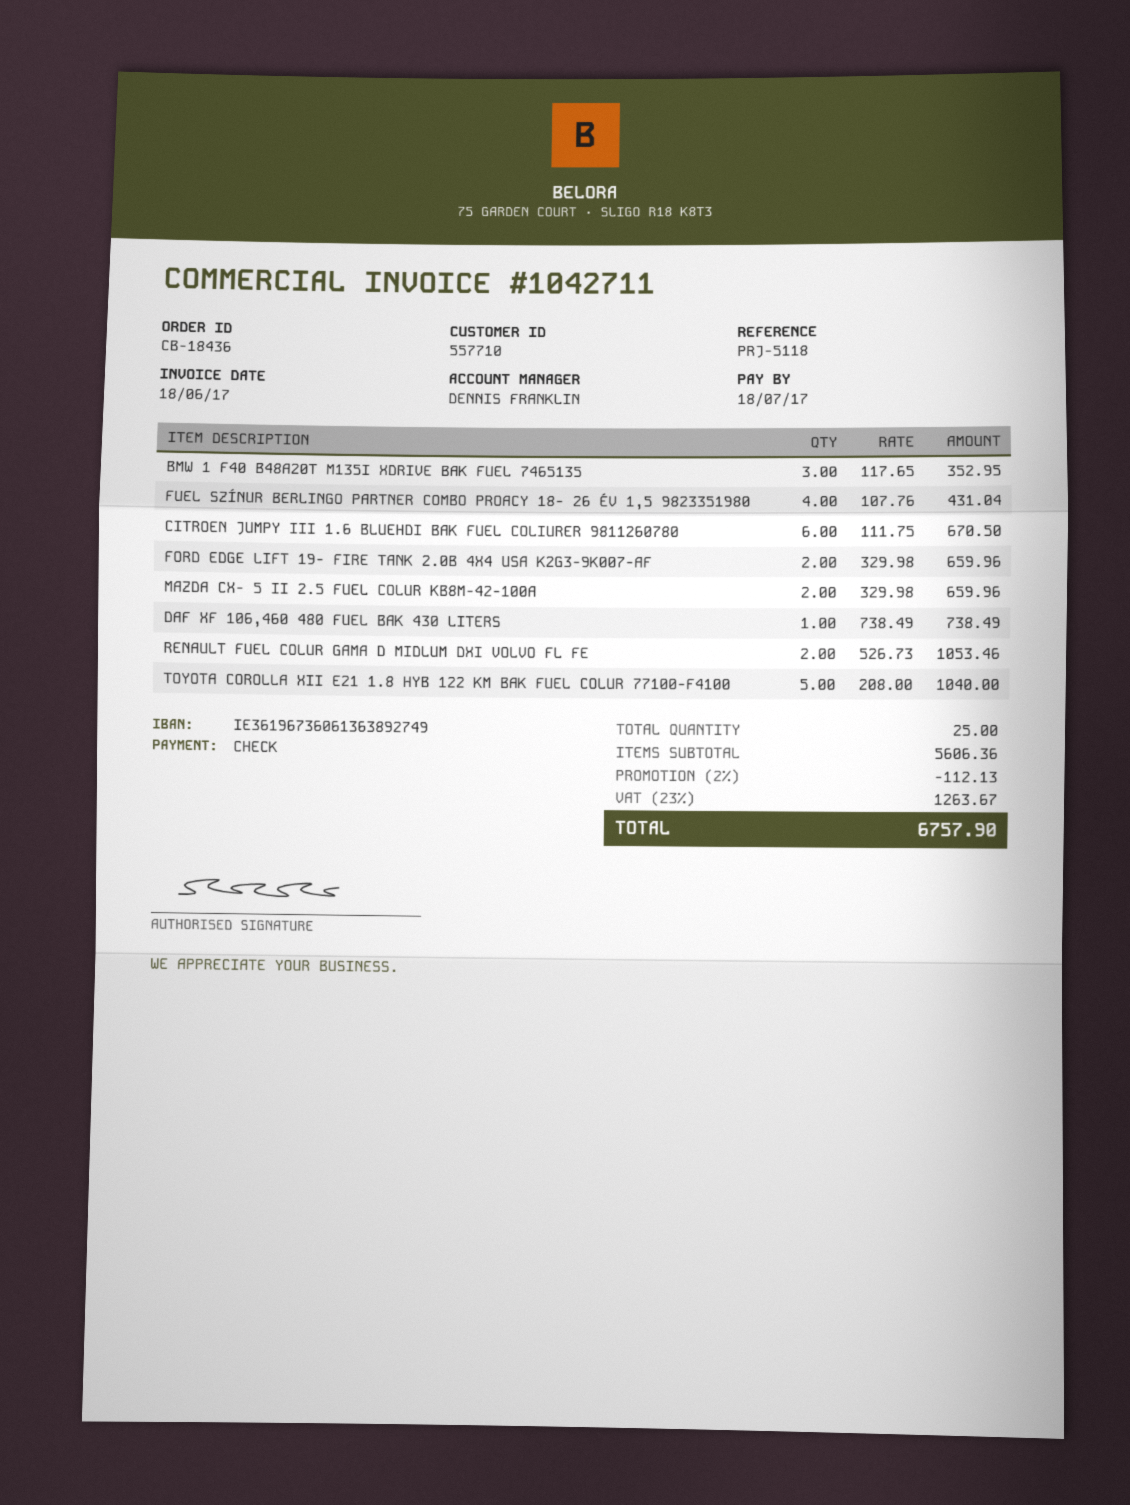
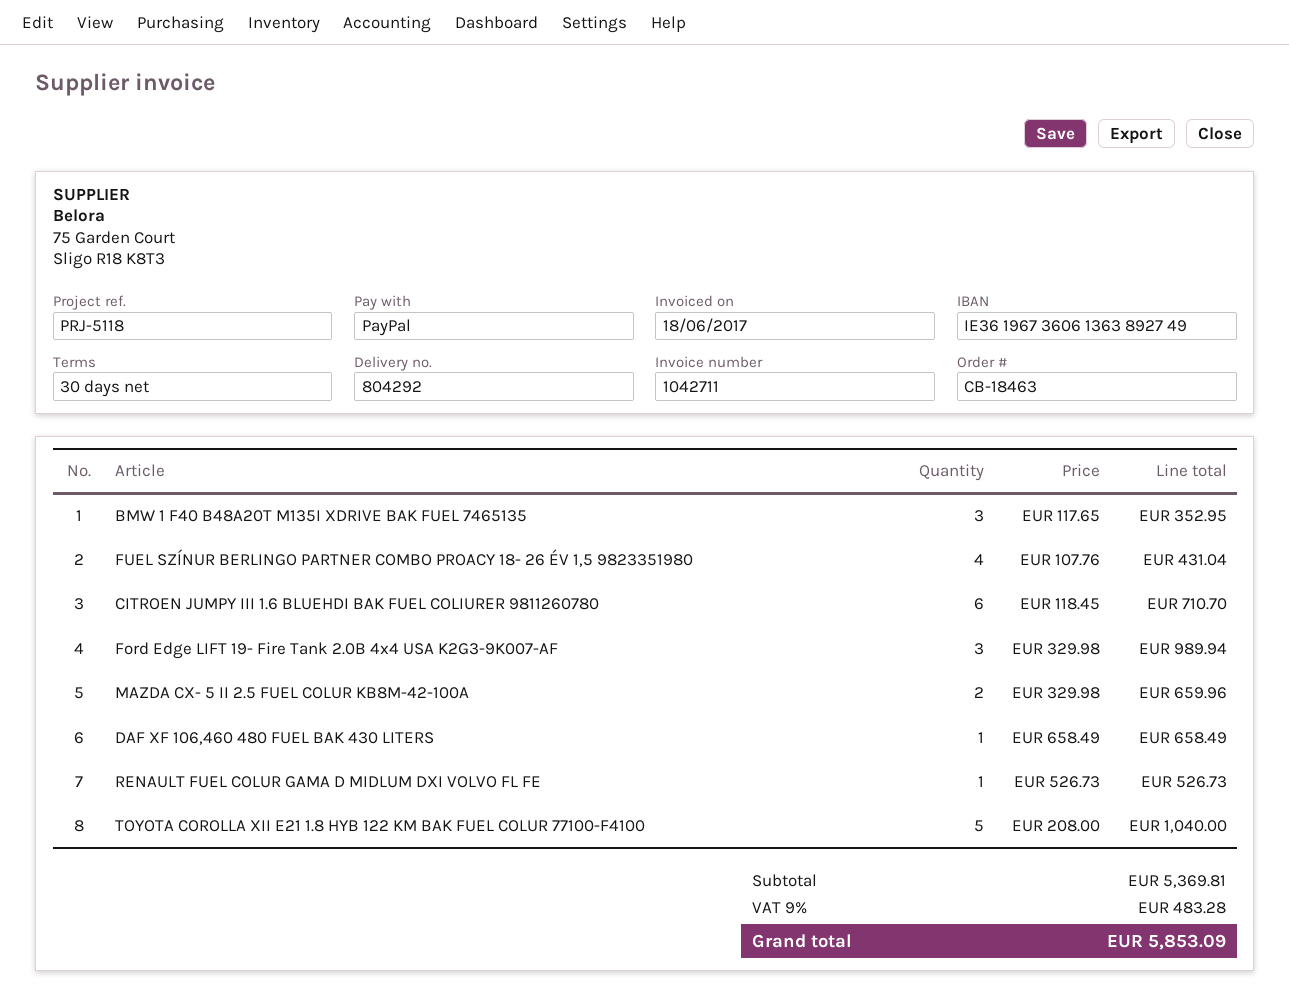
order number: CB-18436 -> CB-18463
payment method: cheque -> PayPal
CITROEN JUMPY III 1.6 BLUEHDI BAK FUEL COLIURER 9811260780: 6 x 111.75 = 670.50 -> 6 x 118.45 = 710.70
FORD EDGE LIFT 19- FIRE TANK 2.0B 4X4 USA K2G3-9K007-AF: 2 x 329.98 = 659.96 -> 3 x 329.98 = 989.94
DAF XF 106,460 480 FUEL BAK 430 LITERS: 1 x 738.49 = 738.49 -> 1 x 658.49 = 658.49
RENAULT FUEL COLUR GAMA D MIDLUM DXI VOLVO FL FE: 2 x 526.73 = 1053.46 -> 1 x 526.73 = 526.73
subtotal: 5606.36 -> 5369.81
discount: 2% = 112.13 -> none
tax: 23% = 1263.67 -> 9% = 483.28
total: 6757.90 -> 5853.09

